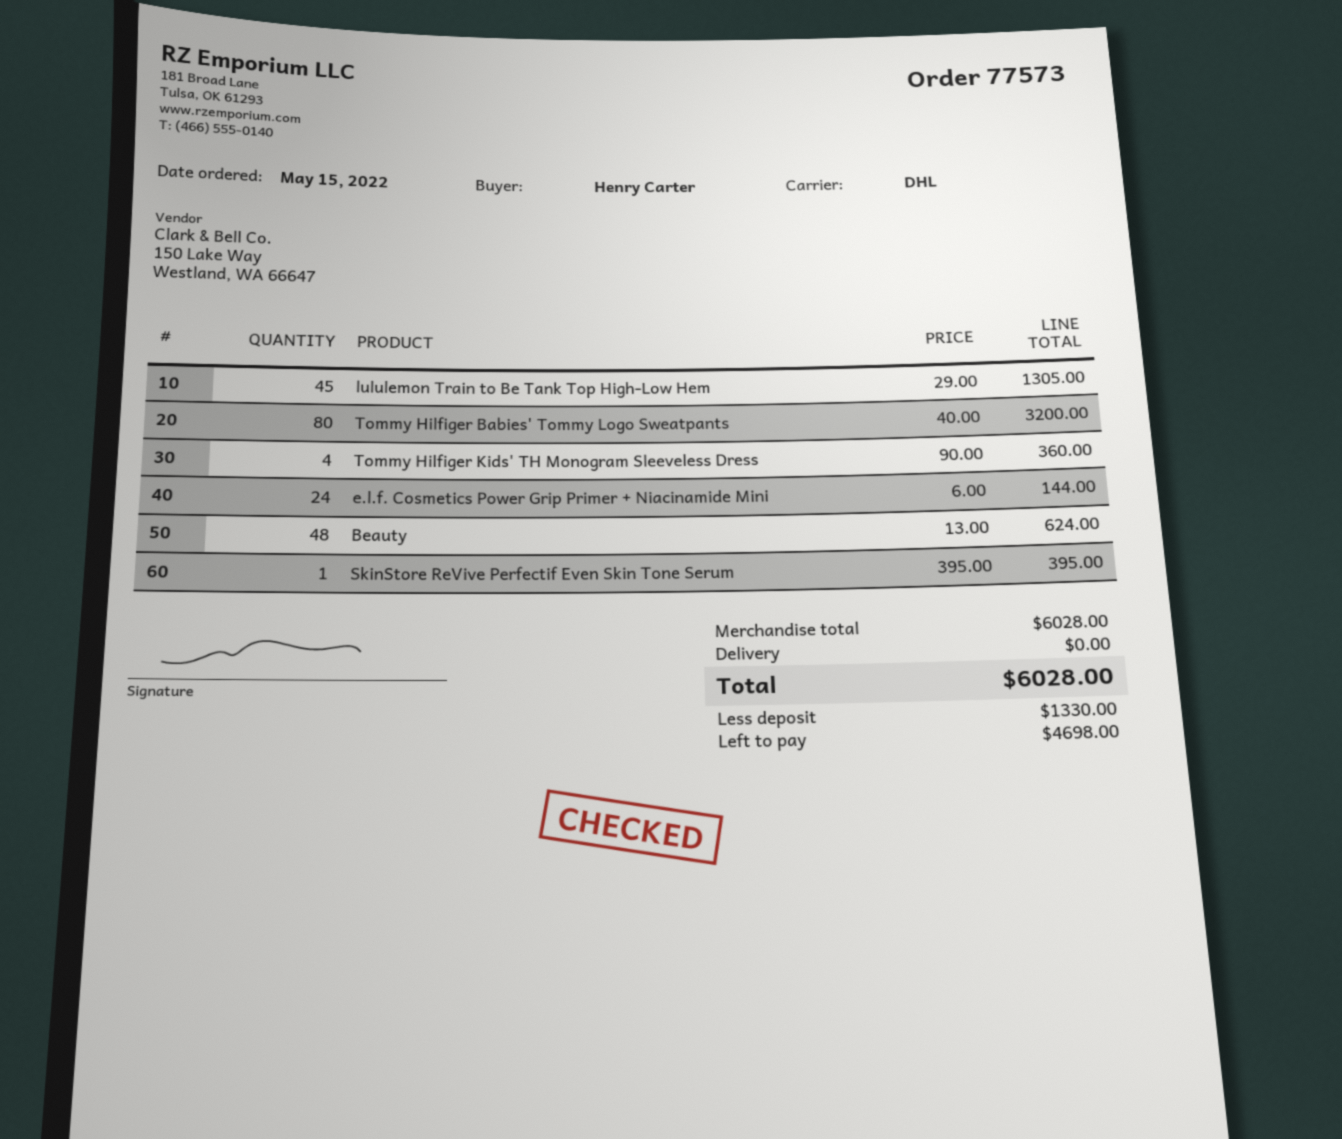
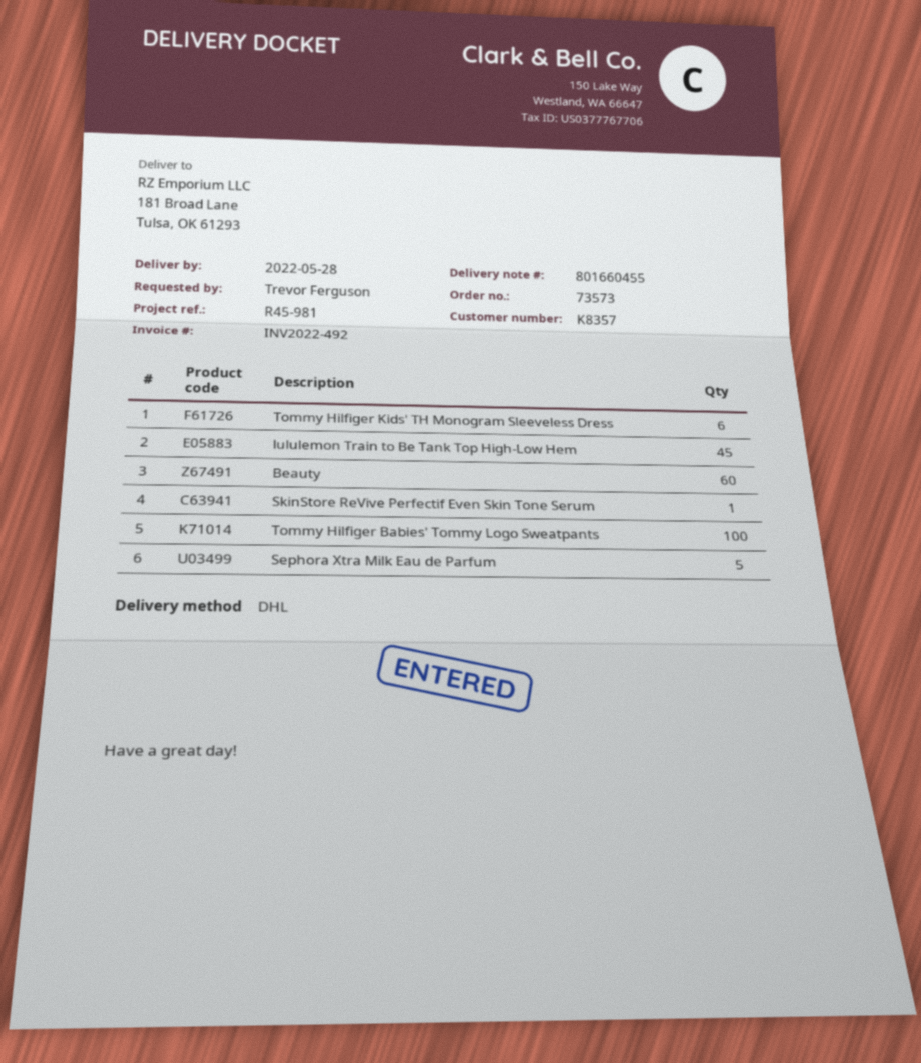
order number: 77573 -> 73573
ordered by: Henry Carter -> Trevor Ferguson
Tommy Hilfiger Babies' Tommy Logo Sweatpants: 80 -> 100
Tommy Hilfiger Kids' TH Monogram Sleeveless Dress: 4 -> 6
e.l.f. Cosmetics Power Grip Primer + Niacinamide Mini: 24 -> none
Beauty: 48 -> 60
Sephora Xtra Milk Eau de Parfum: none -> 5

